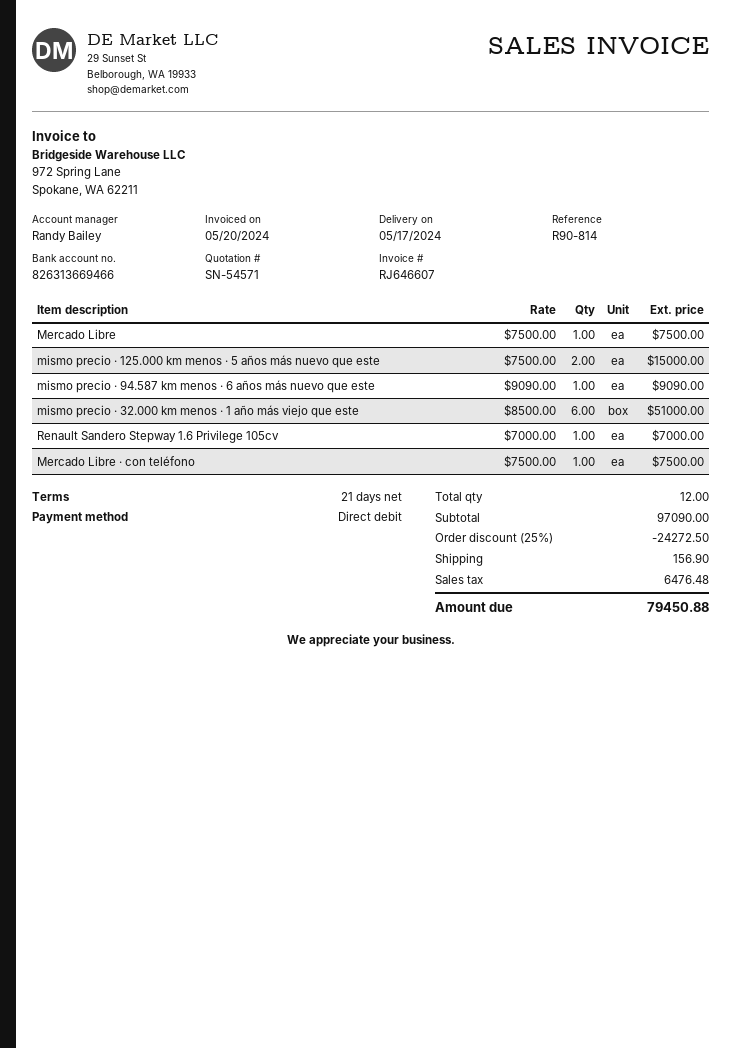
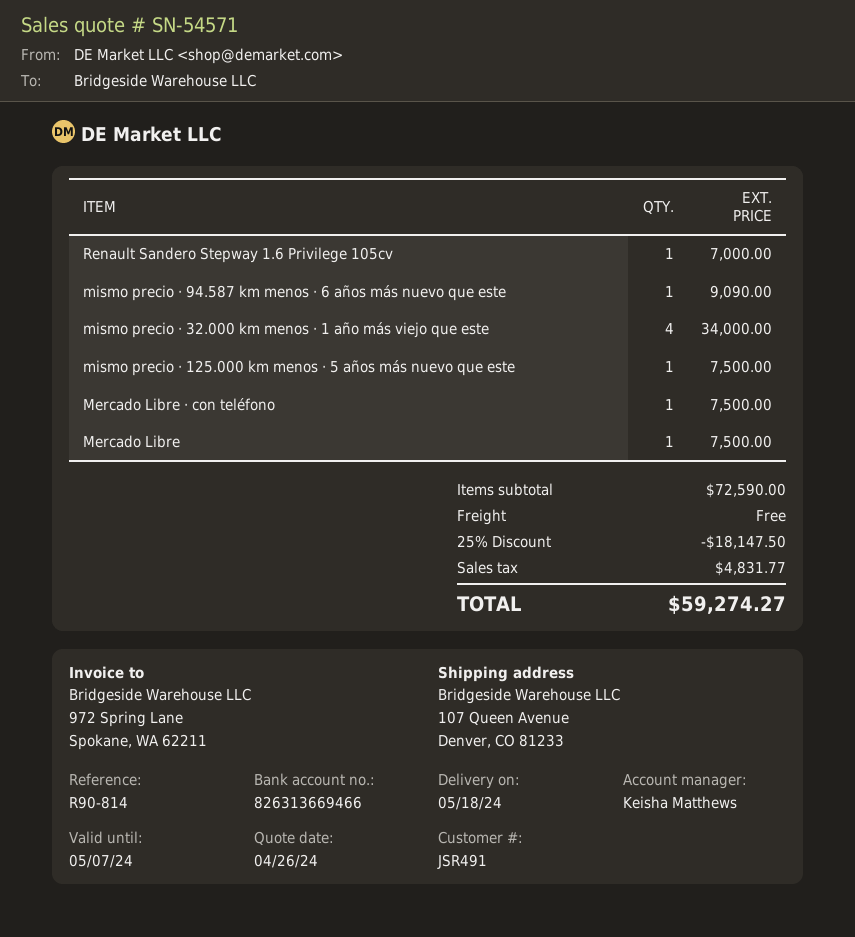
delivery date: 2024-05-17 -> 2024-05-18
sales rep: Randy Bailey -> Keisha Matthews
mismo precio · 125.000 km menos · 5 años más nuevo que este: 2 for 15000.00 -> 1 for 7500.00
mismo precio · 32.000 km menos · 1 año más viejo que este: 6 for 51000.00 -> 4 for 34000.00
subtotal: 97090.00 -> 72590.00
discount: 25% = 24272.50 -> 25% = 18147.50
shipping: 156.90 -> 0.00
tax: 6476.48 -> 4831.77
total: 79450.88 -> 59274.27

